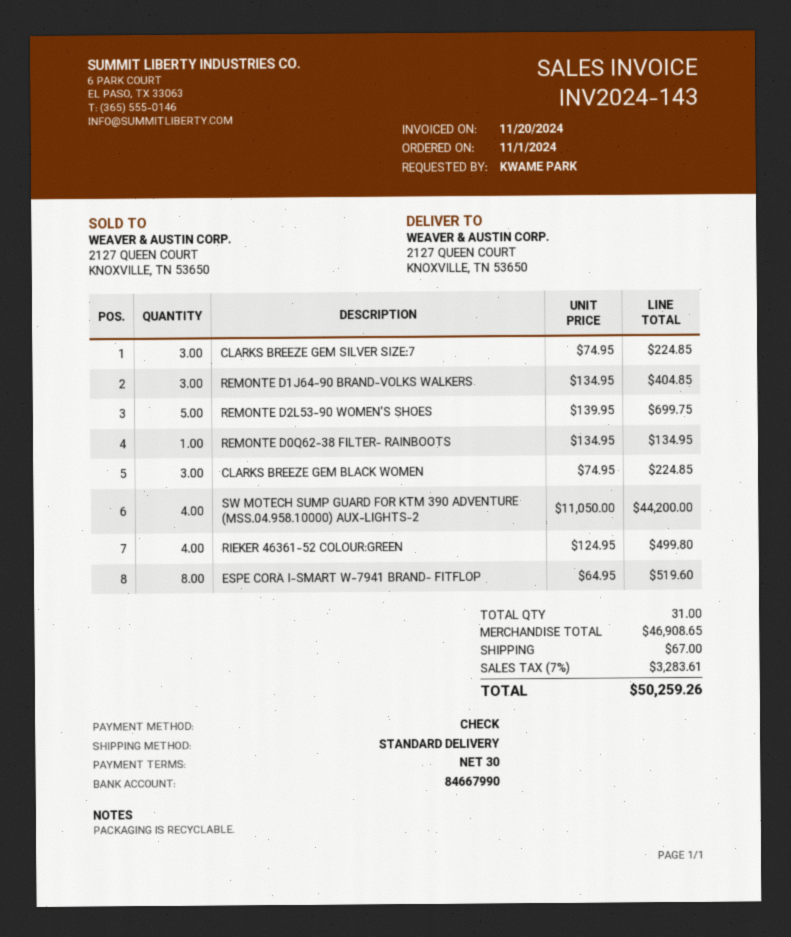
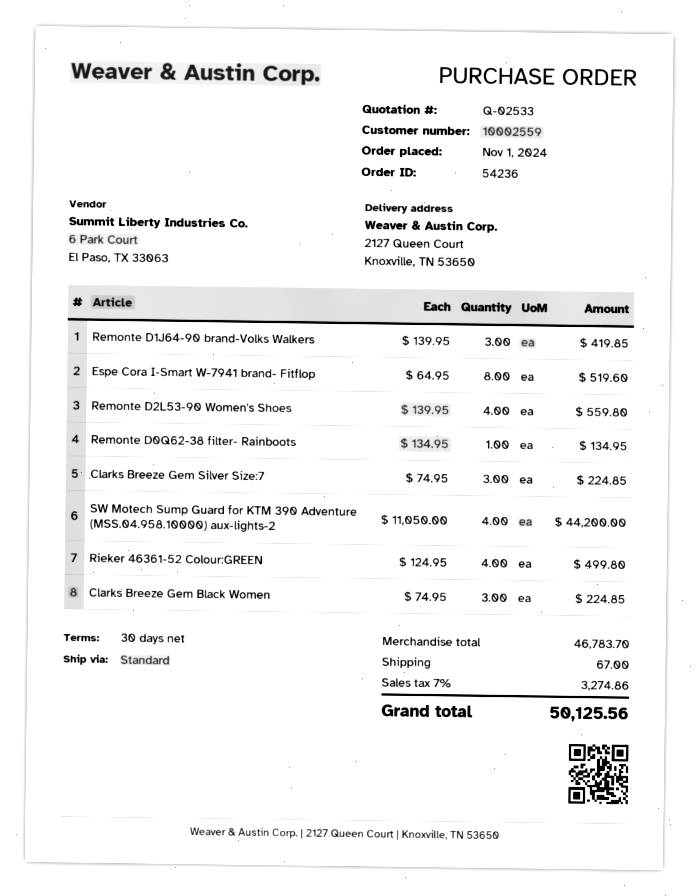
REMONTE D1J64-90 BRAND-VOLKS WALKERS: 3 x 134.95 = 404.85 -> 3 x 139.95 = 419.85
REMONTE D2L53-90 WOMEN'S SHOES: 5 x 139.95 = 699.75 -> 4 x 139.95 = 559.80
subtotal: 46908.65 -> 46783.70
tax: 7% = 3283.61 -> 7% = 3274.86
total: 50259.26 -> 50125.56

